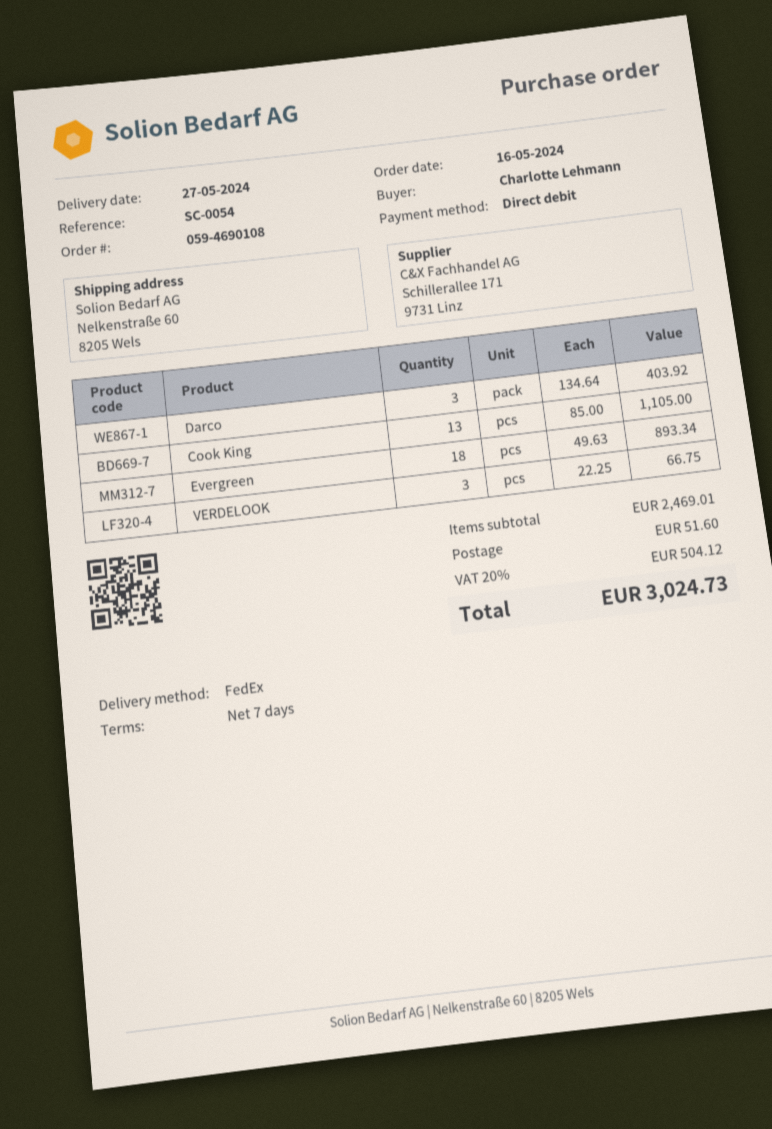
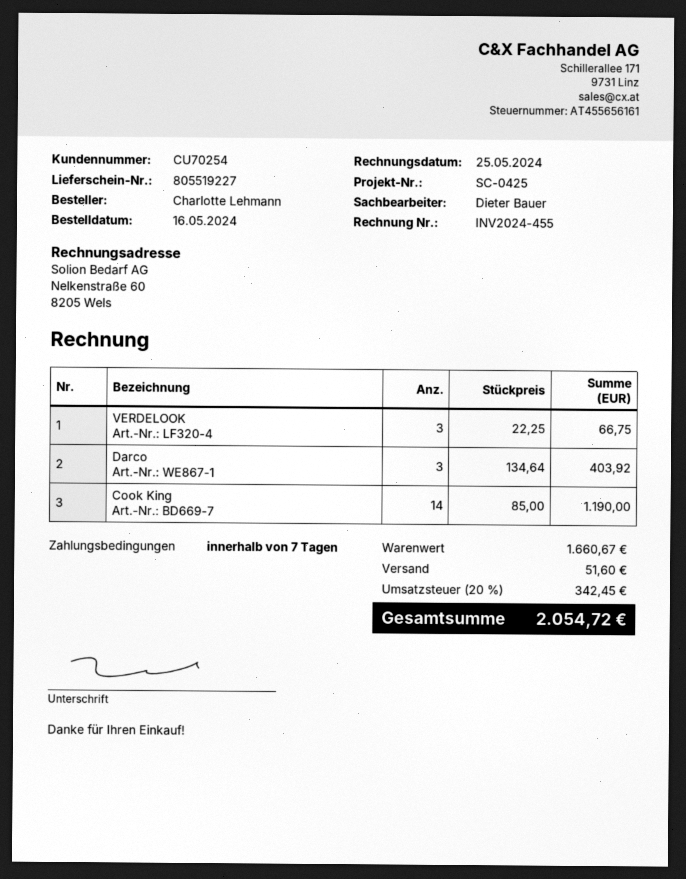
reference: SC-0054 -> SC-0425
Cook King: 13 x 85.00 = 1105.00 -> 14 x 85.00 = 1190.00
Evergreen: 18 x 49.63 = 893.34 -> none
subtotal: 2469.01 -> 1660.67
tax: 20% = 504.12 -> 20% = 342.45
total: 3024.73 -> 2054.72

